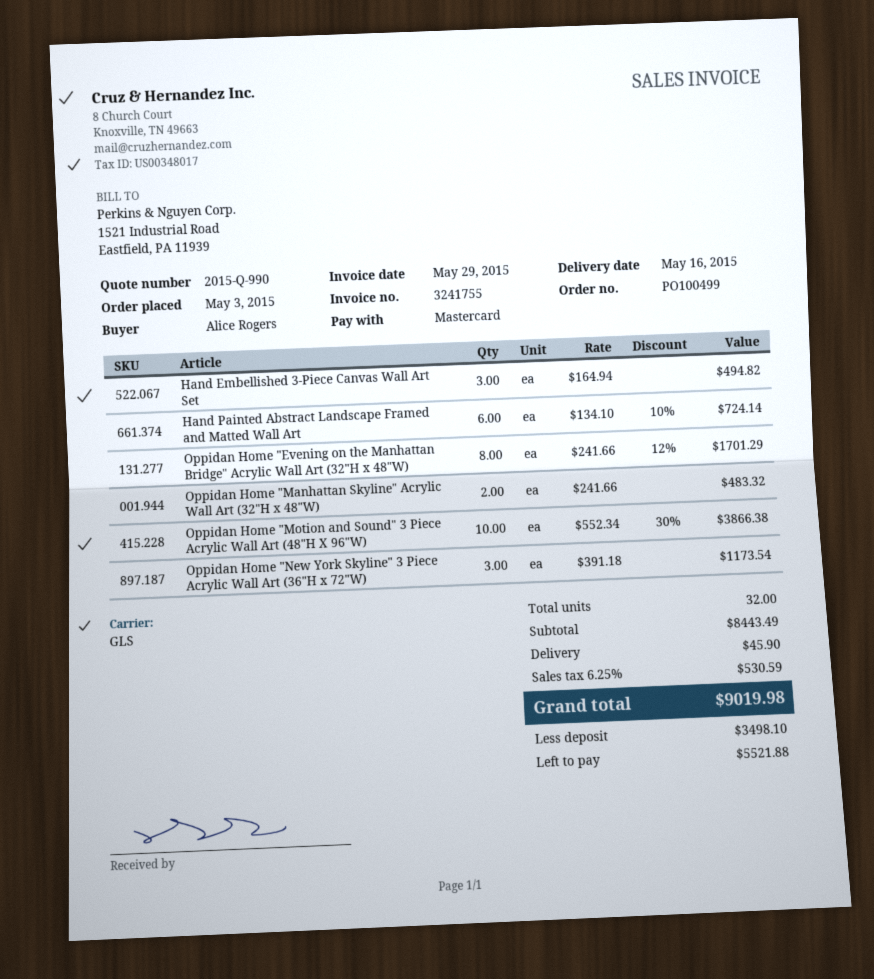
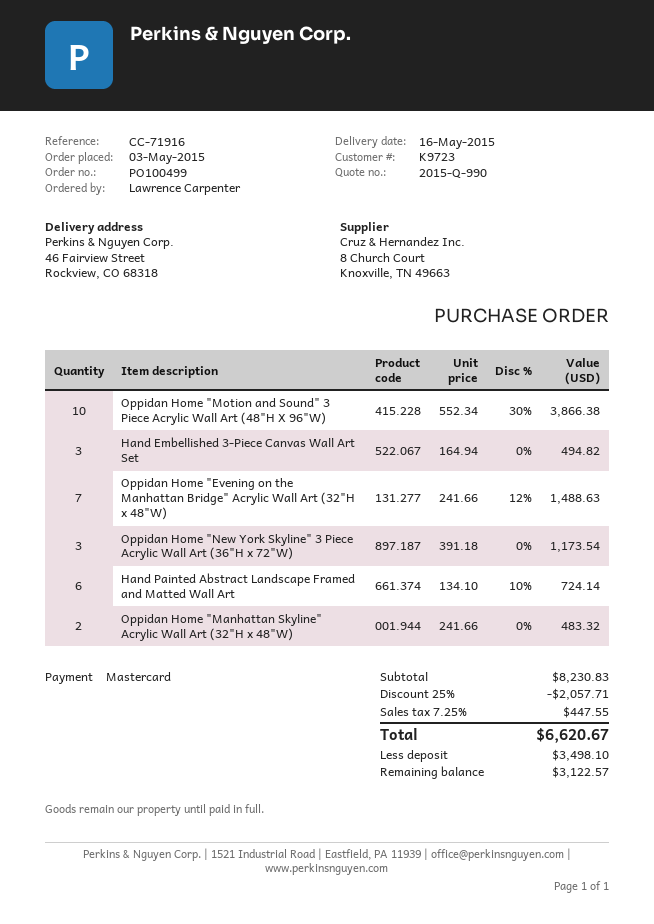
ordered by: Alice Rogers -> Lawrence Carpenter
Oppidan Home "Evening on the Manhattan Bridge" Acrylic Wall Art (32"H x 48"W): 8 x 241.66 - 12% = 1701.29 -> 7 x 241.66 - 12% = 1488.63
subtotal: 8443.49 -> 8230.83
discount: none -> 25% = 2057.71
shipping: 45.90 -> none
tax: 6.25% = 530.59 -> 7.25% = 447.55
total: 9019.98 -> 6620.67
balance: 5521.88 -> 3122.57

